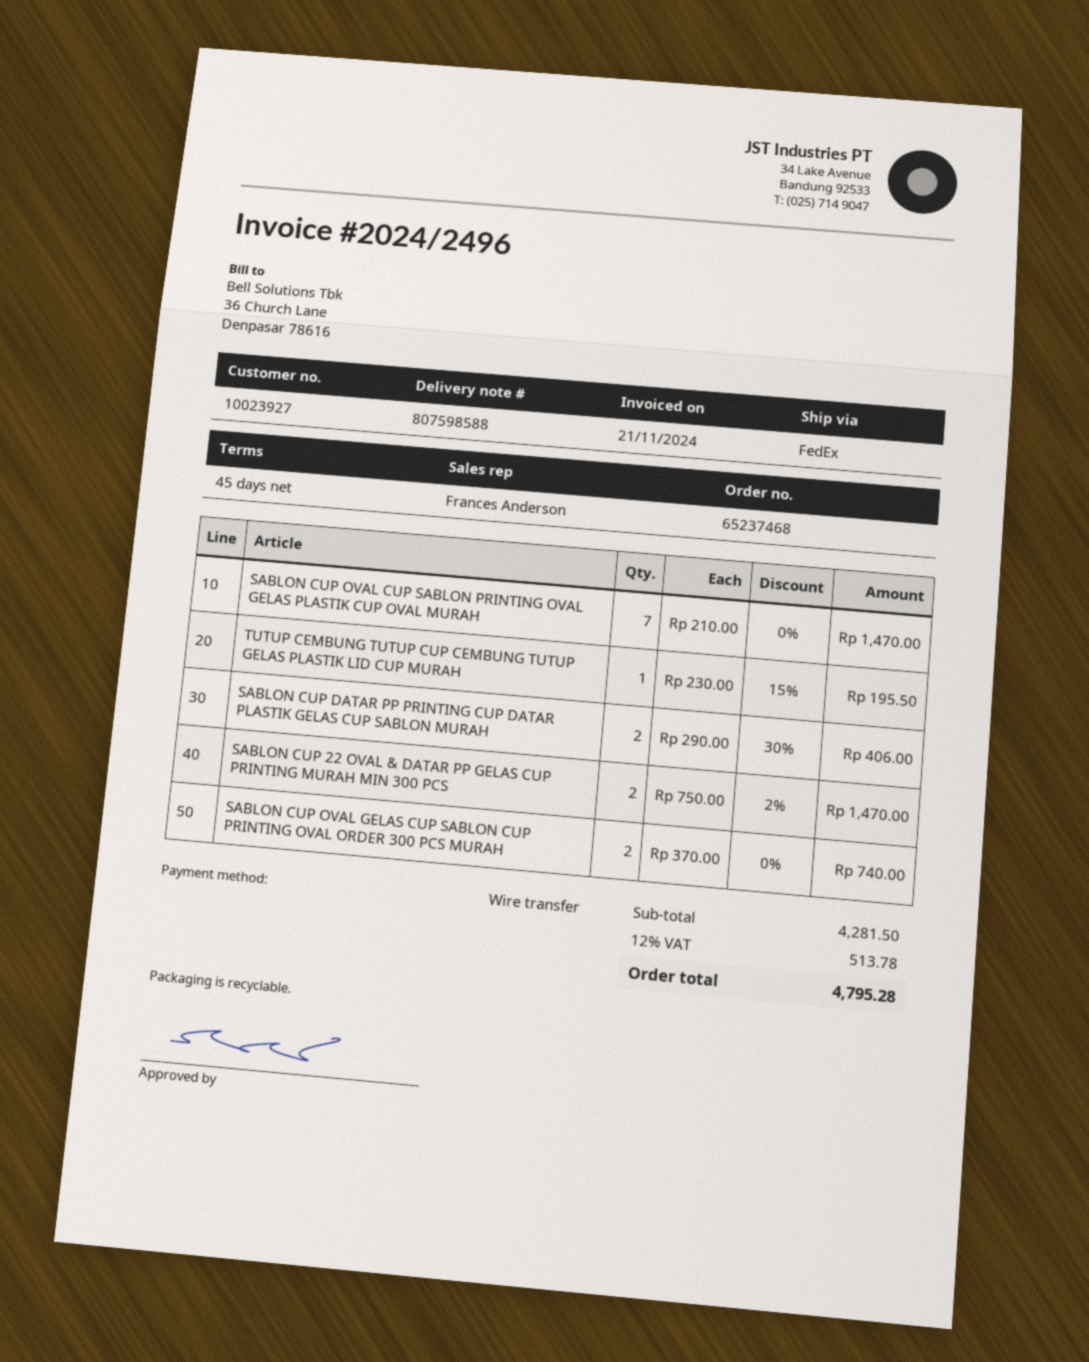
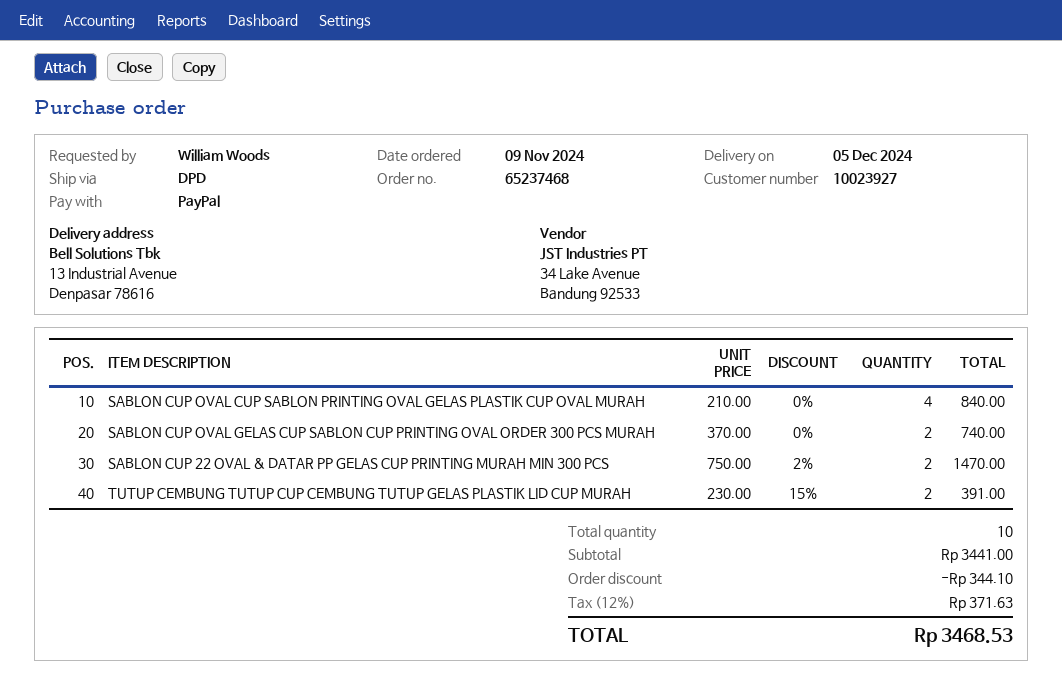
payment method: bank transfer -> PayPal
shipping method: FedEx -> DPD
SABLON CUP OVAL CUP SABLON PRINTING OVAL GELAS PLASTIK CUP OVAL MURAH: 7 x 210.00 = 1470.00 -> 4 x 210.00 = 840.00
TUTUP CEMBUNG TUTUP CUP CEMBUNG TUTUP GELAS PLASTIK LID CUP MURAH: 1 x 230.00 - 15% = 195.50 -> 2 x 230.00 - 15% = 391.00
SABLON CUP DATAR PP PRINTING CUP DATAR PLASTIK GELAS CUP SABLON MURAH: 2 x 290.00 - 30% = 406.00 -> none
subtotal: 4281.50 -> 3441.00
discount: none -> 344.10
tax: 12% = 513.78 -> 12% = 371.63
total: 4795.28 -> 3468.53

